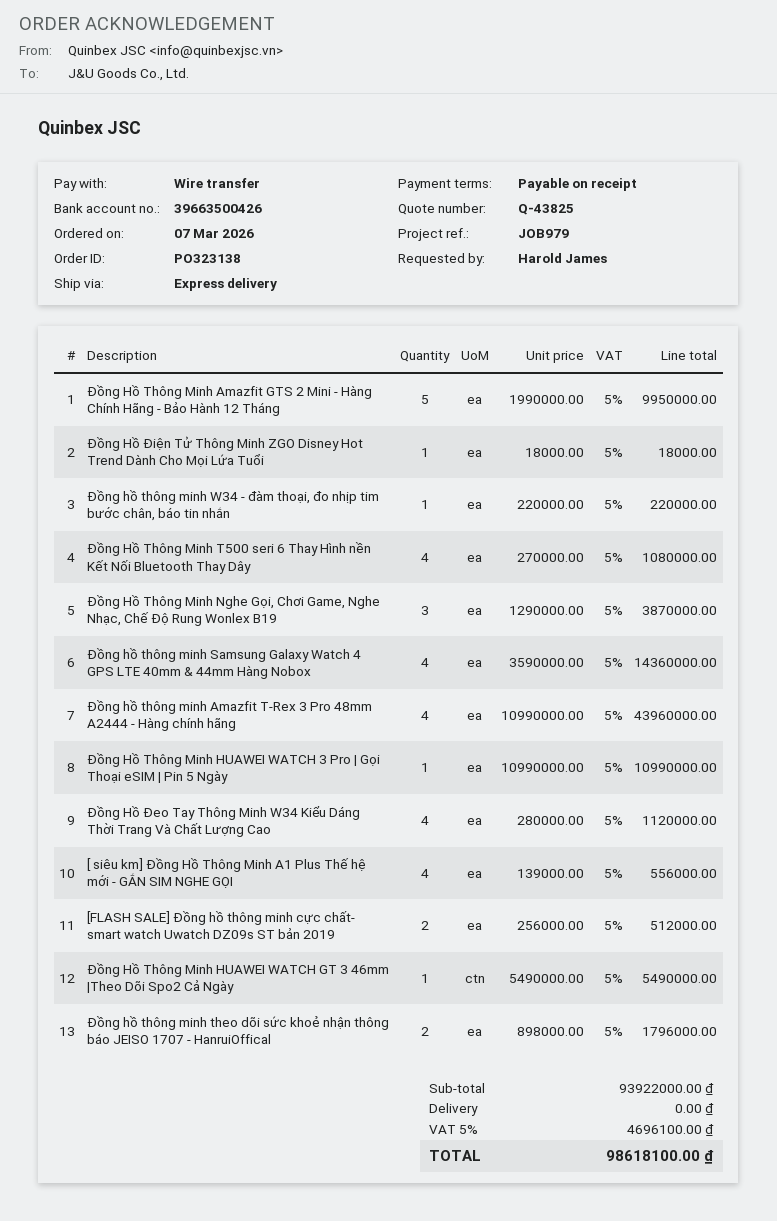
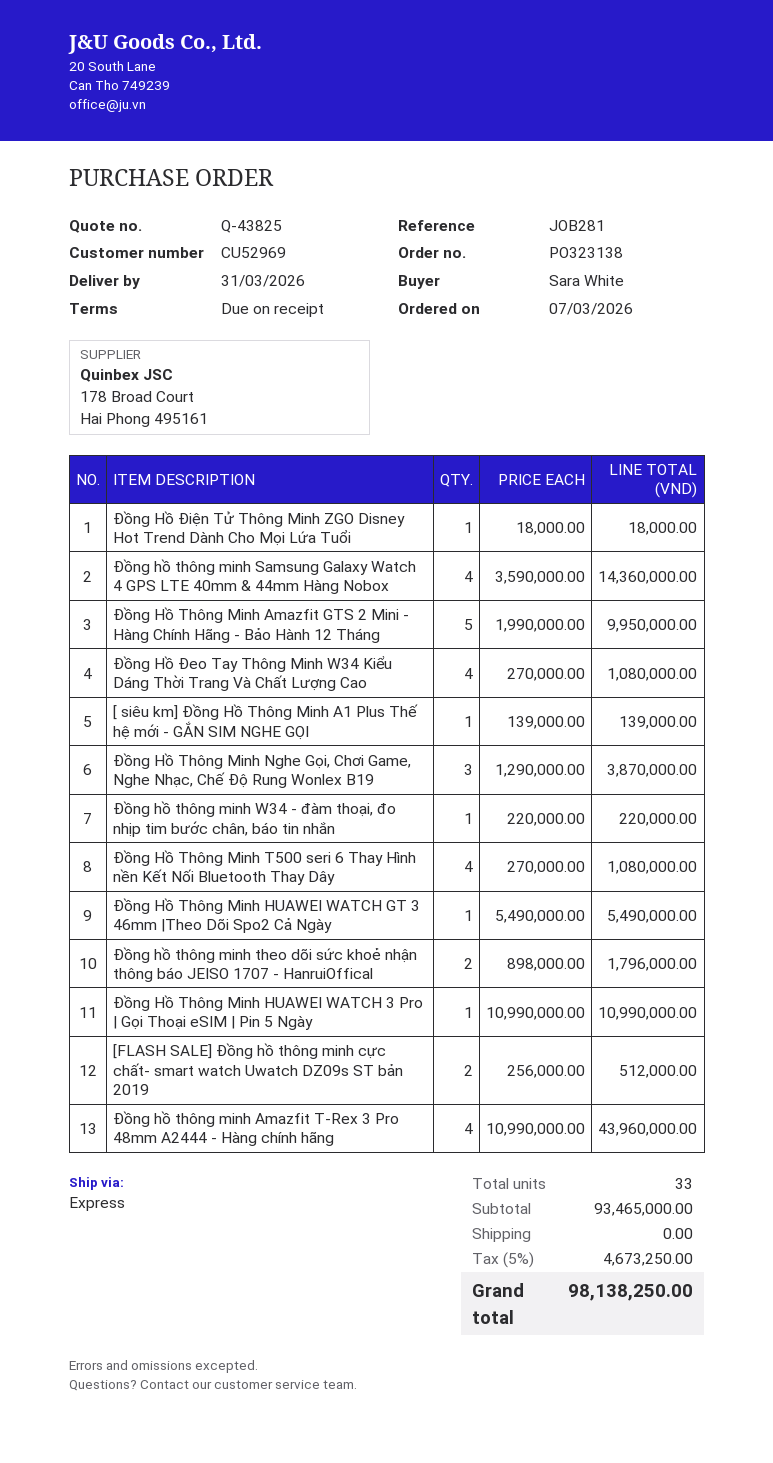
reference: JOB979 -> JOB281
ordered by: Harold James -> Sara White
Đồng Hồ Đeo Tay Thông Minh W34 Kiểu Dáng Thời Trang Và Chất Lượng Cao: 4 x 280000.00 = 1120000.00 -> 4 x 270000.00 = 1080000.00
[ siêu km] Đồng Hồ Thông Minh A1 Plus Thế hệ mới - GẮN SIM NGHE GỌI: 4 x 139000.00 = 556000.00 -> 1 x 139000.00 = 139000.00
subtotal: 93922000.00 -> 93465000.00
tax: 5% = 4696100.00 -> 5% = 4673250.00
total: 98618100.00 -> 98138250.00

